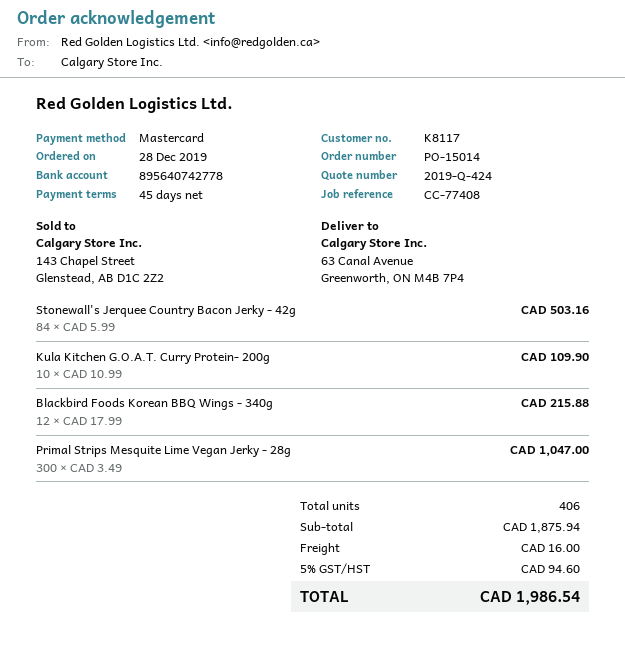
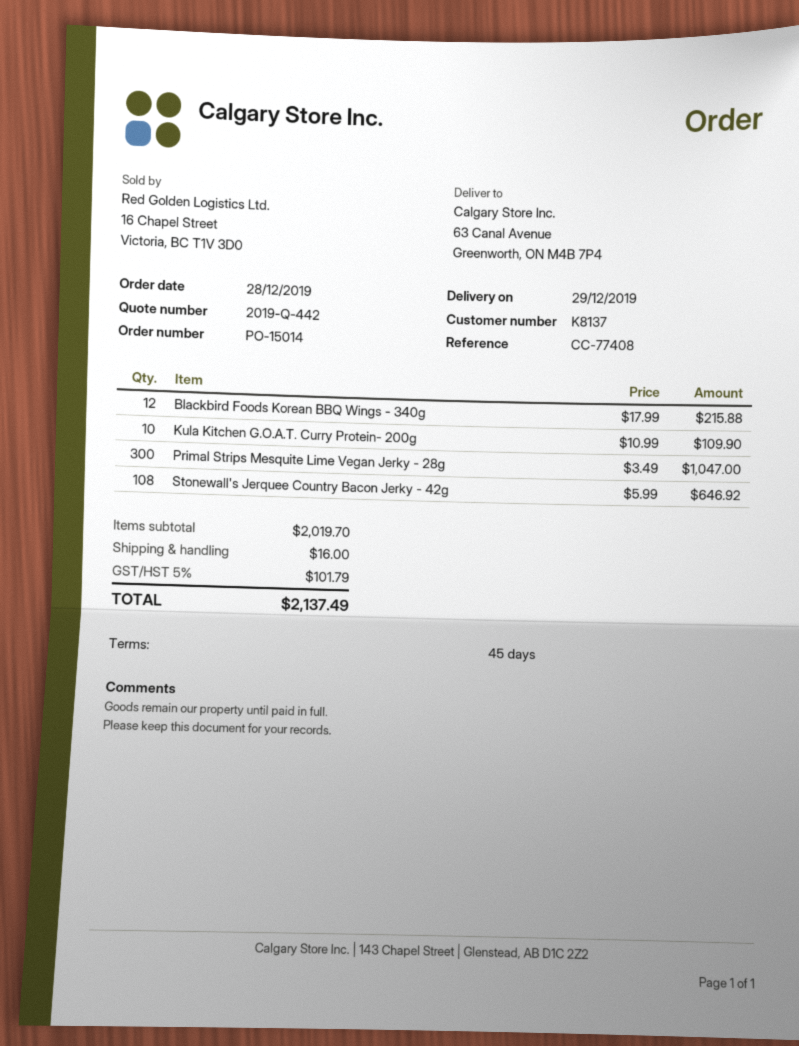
quote number: 2019-Q-424 -> 2019-Q-442
customer number: K8117 -> K8137
Stonewall's Jerquee Country Bacon Jerky - 42g: 84 x 5.99 = 503.16 -> 108 x 5.99 = 646.92
subtotal: 1875.94 -> 2019.70
tax: 5% = 94.60 -> 5% = 101.79
total: 1986.54 -> 2137.49

